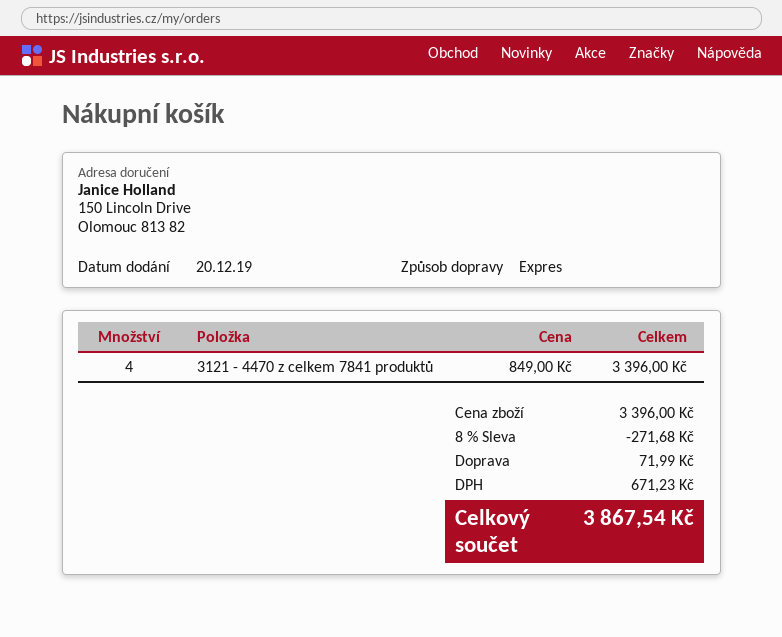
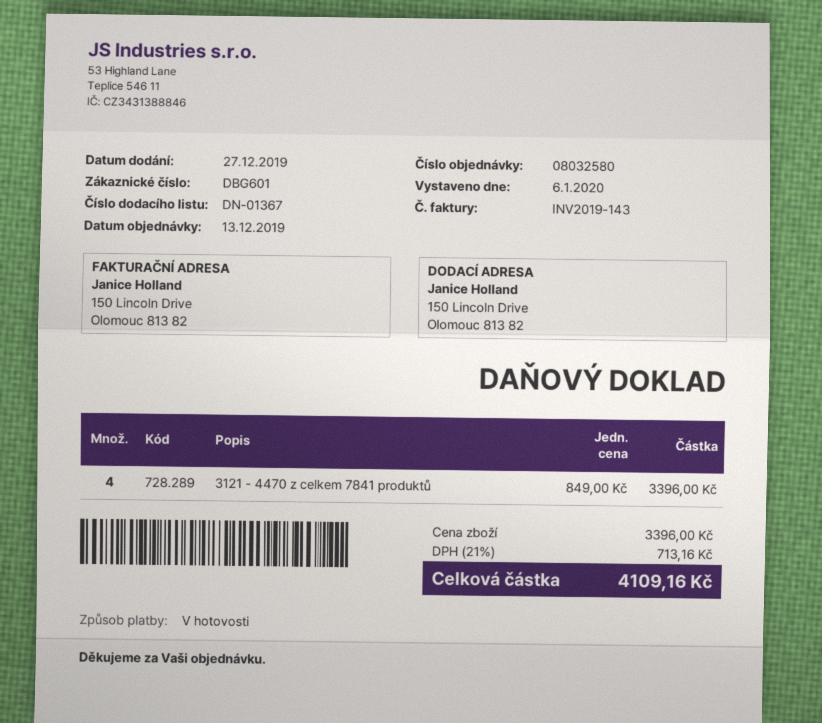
delivery date: 2019-12-20 -> 2019-12-27
discount: 8% = 271.68 -> none
shipping: 71.99 -> none
tax: 671.23 -> 713.16
total: 3867.54 -> 4109.16

